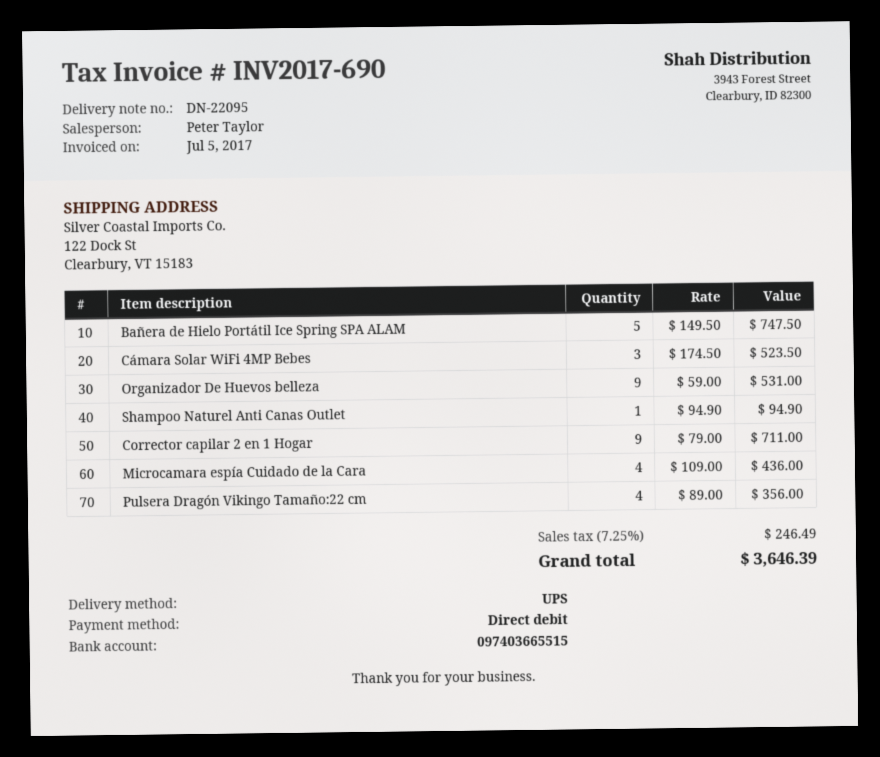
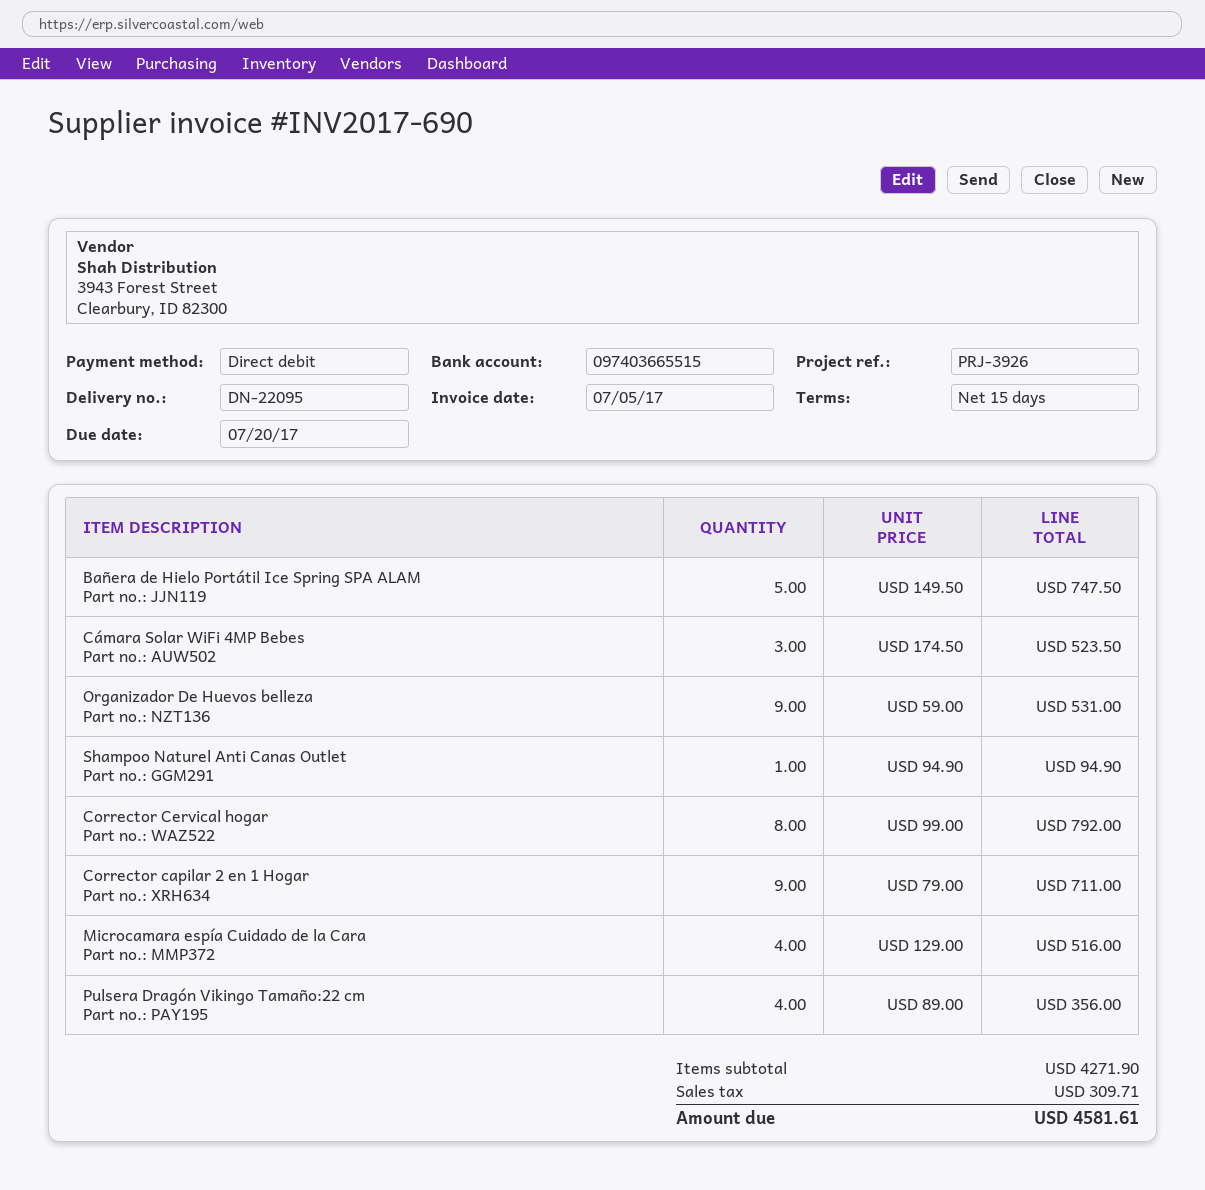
Microcamara espía Cuidado de la Cara: 4 x 109.00 = 436.00 -> 4 x 129.00 = 516.00
Corrector Cervical hogar: none -> 8 x 99.00 = 792.00
tax: 246.49 -> 309.71
total: 3646.39 -> 4581.61

